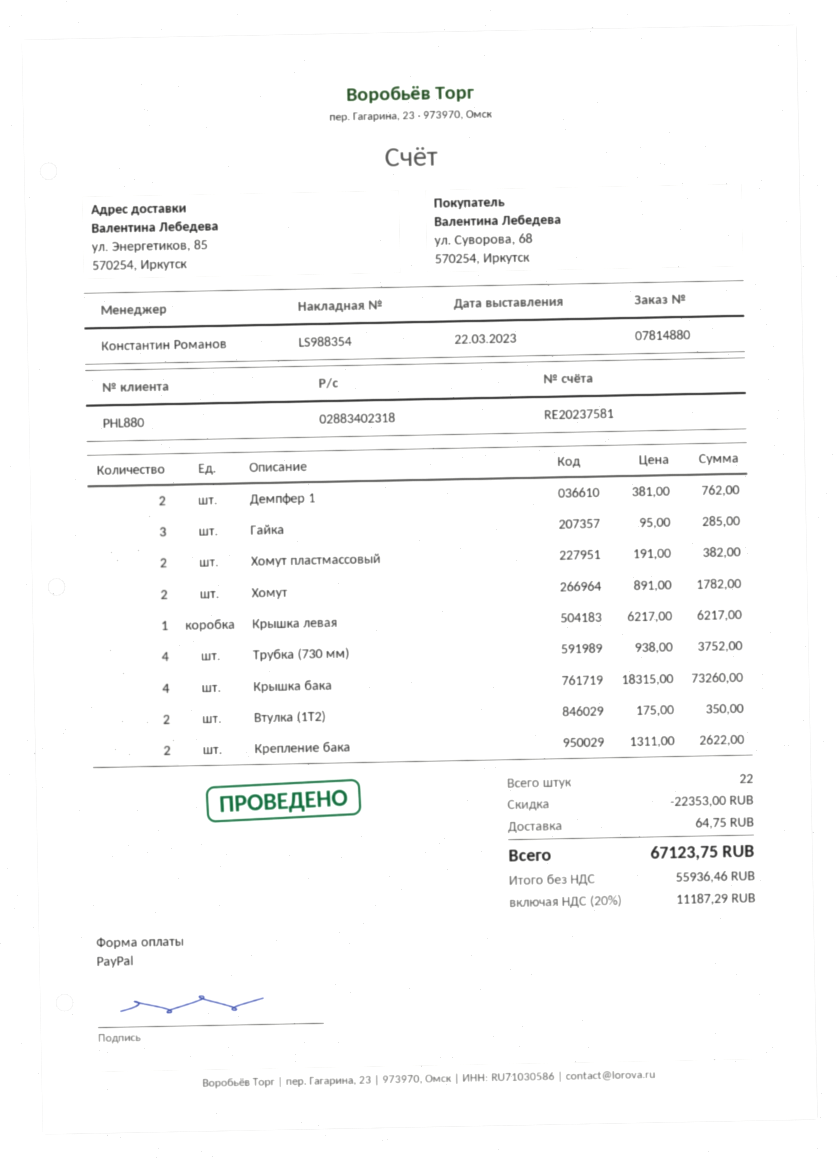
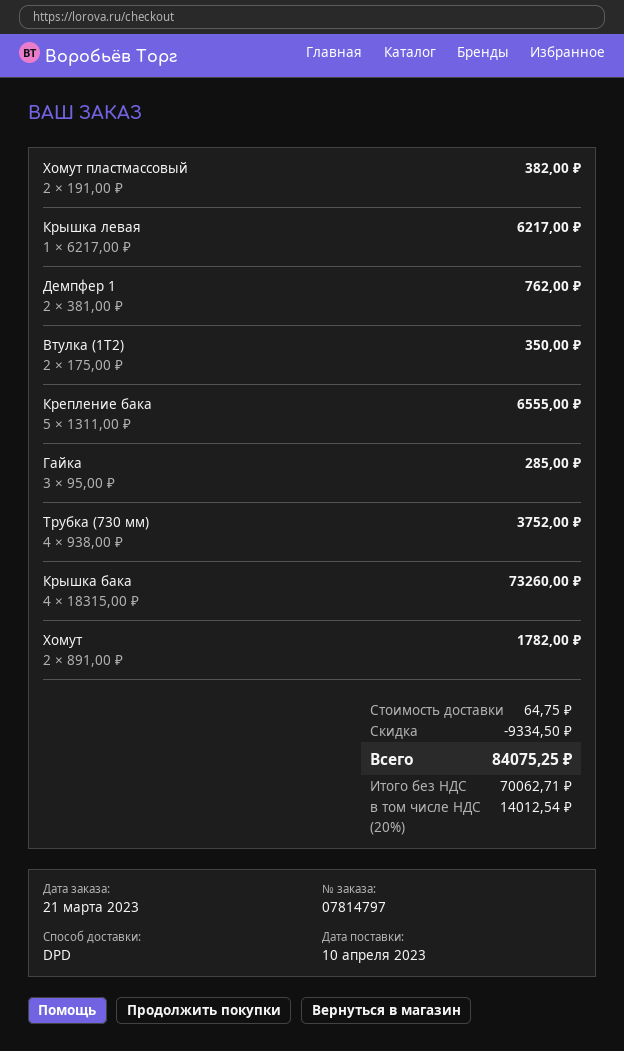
order number: 07814880 -> 07814797
Крепление бака: 2 x 1311.00 = 2622.00 -> 5 x 1311.00 = 6555.00
discount: 22353.00 -> 9334.50
net: 55936.46 -> 70062.71
tax: 20% = 11187.29 -> 20% = 14012.54
total: 67123.75 -> 84075.25

